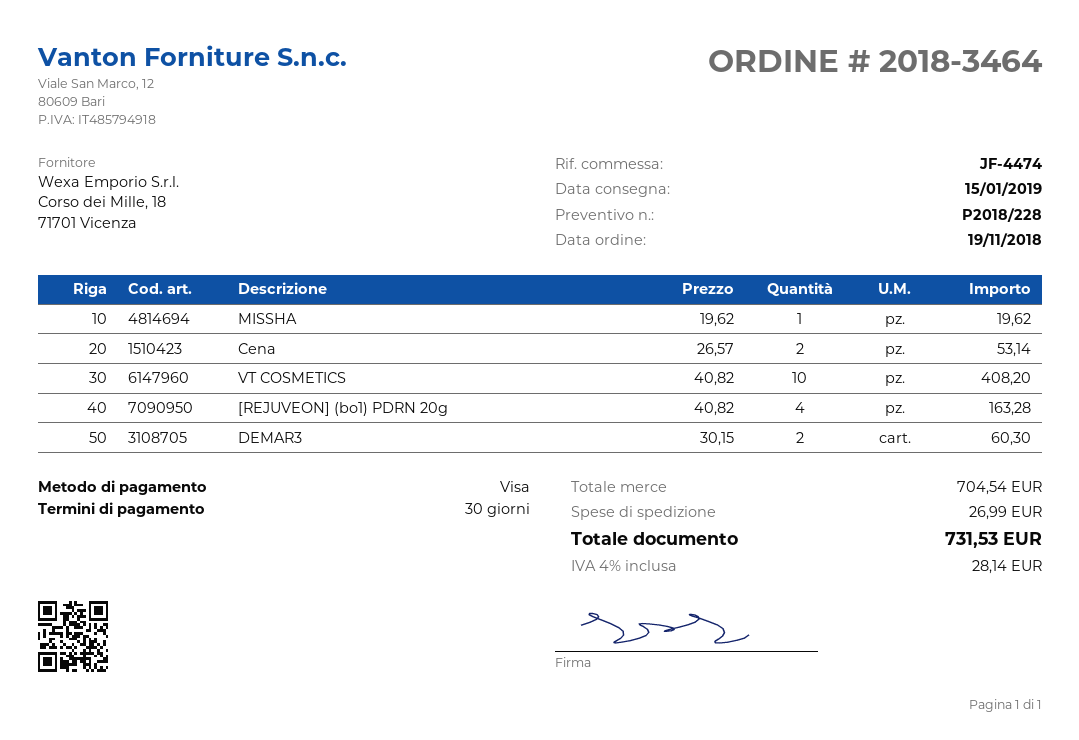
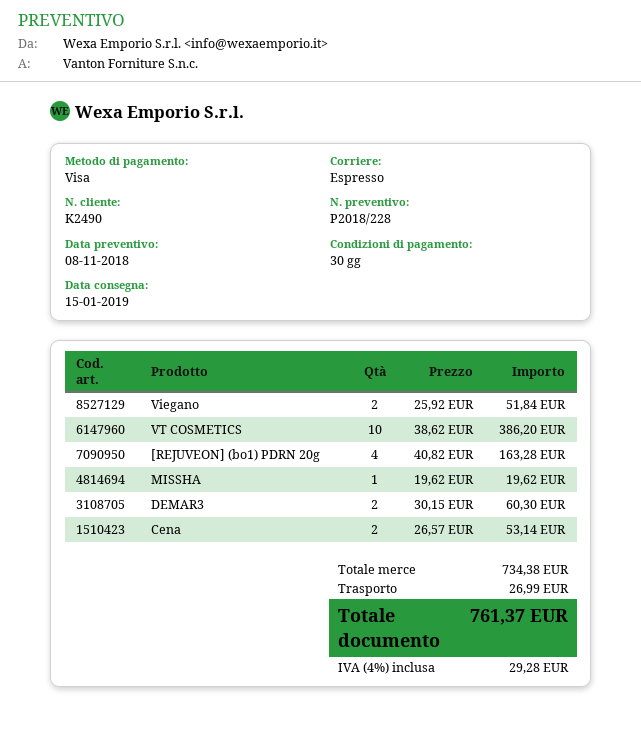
VT COSMETICS: 10 x 40.82 = 408.20 -> 10 x 38.62 = 386.20
Viegano: none -> 2 x 25.92 = 51.84
subtotal: 704.54 -> 734.38
tax: 4% = 28.14 -> 4% = 29.28
total: 731.53 -> 761.37

